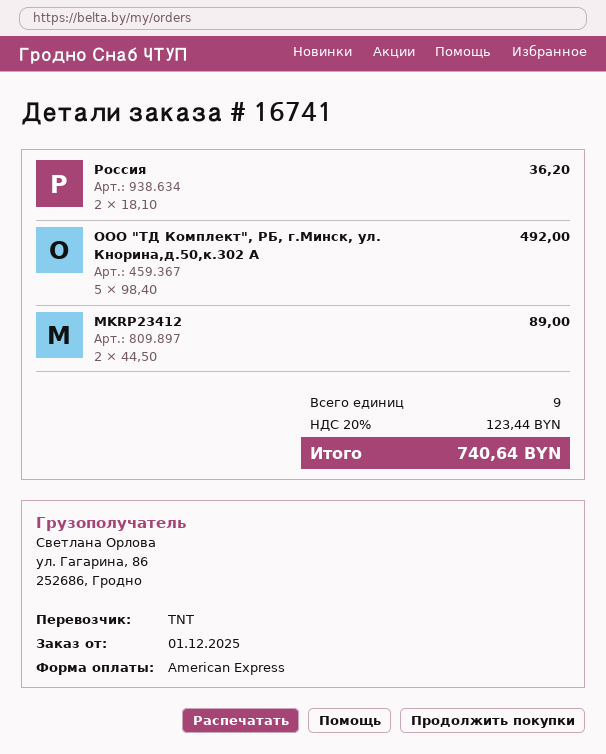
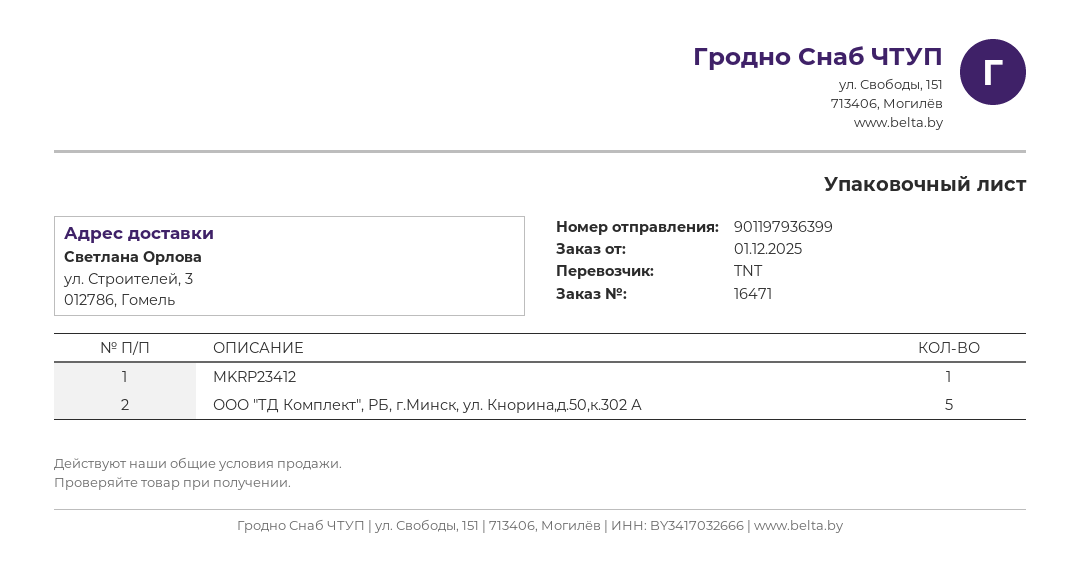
order number: 16741 -> 16471
ship to: ул. Гагарина, 86, 252686, Гродно -> ул. Строителей, 3, 012786, Гомель
Россия: 2 -> none
MKRP23412: 2 -> 1

